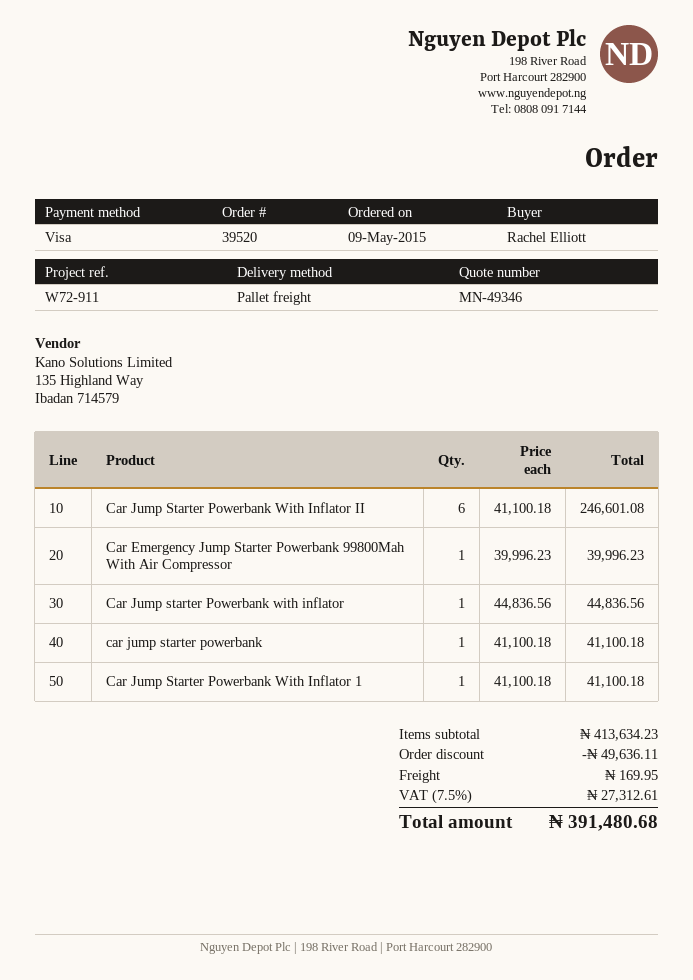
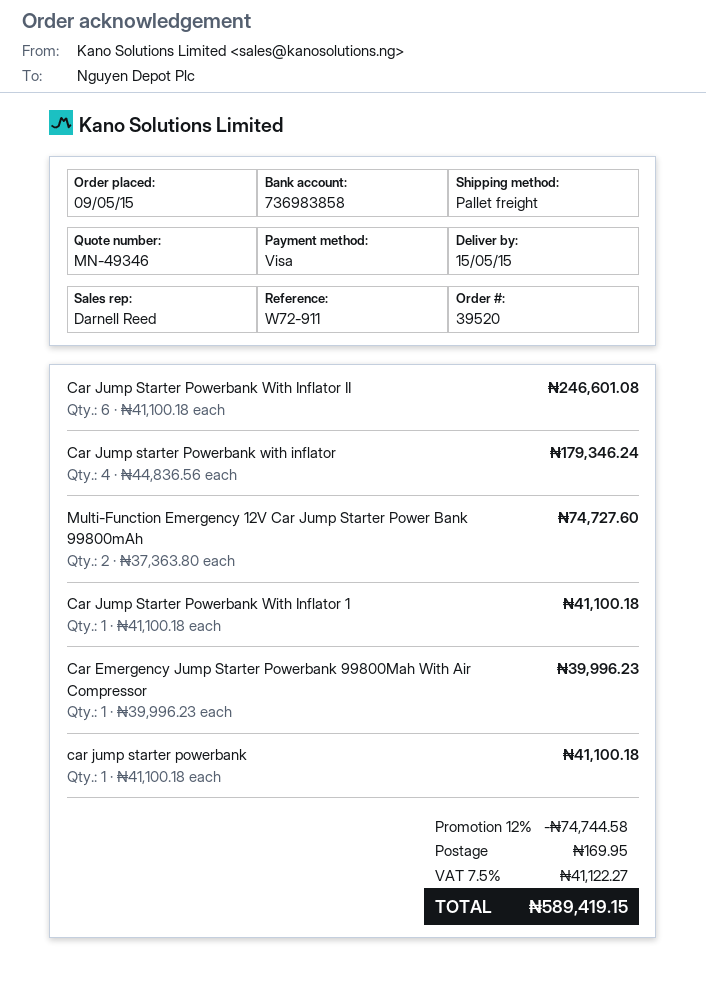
Car Jump starter Powerbank with inflator: 1 x 44836.56 = 44836.56 -> 4 x 44836.56 = 179346.24
Multi-Function Emergency 12V Car Jump Starter Power Bank 99800mAh: none -> 2 x 37363.80 = 74727.60
discount: 49636.11 -> 74744.58
tax: 7.5% = 27312.61 -> 7.5% = 41122.27
total: 391480.68 -> 589419.15

